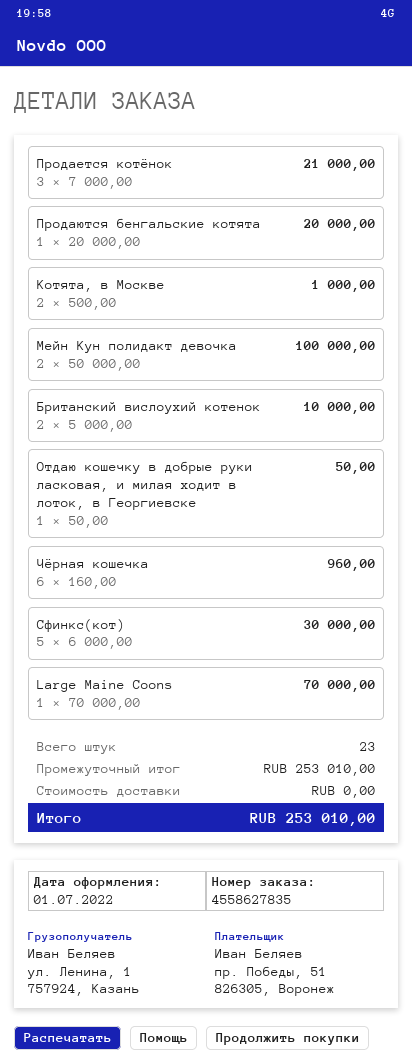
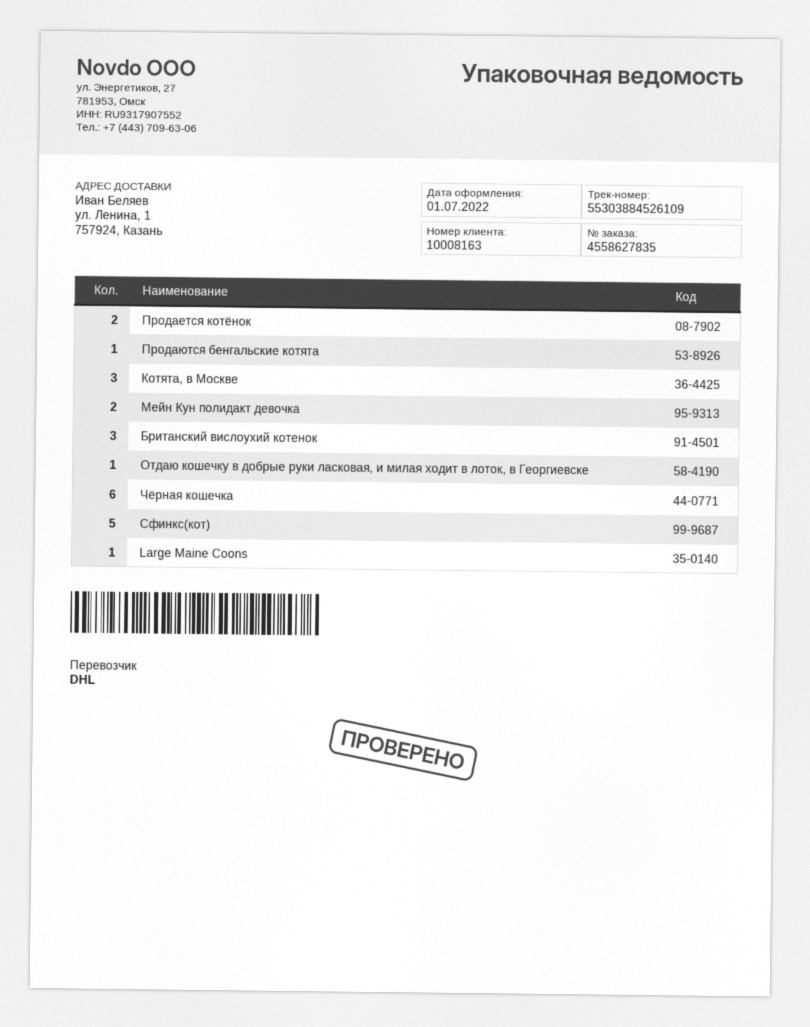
Продается котёнок: 3 -> 2
Котята, в Москве: 2 -> 3
Британский вислоухий котенок: 2 -> 3

